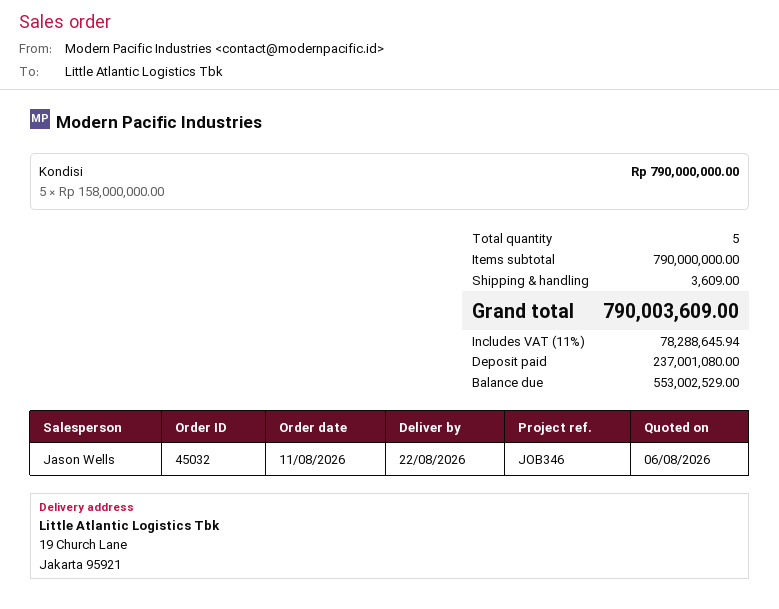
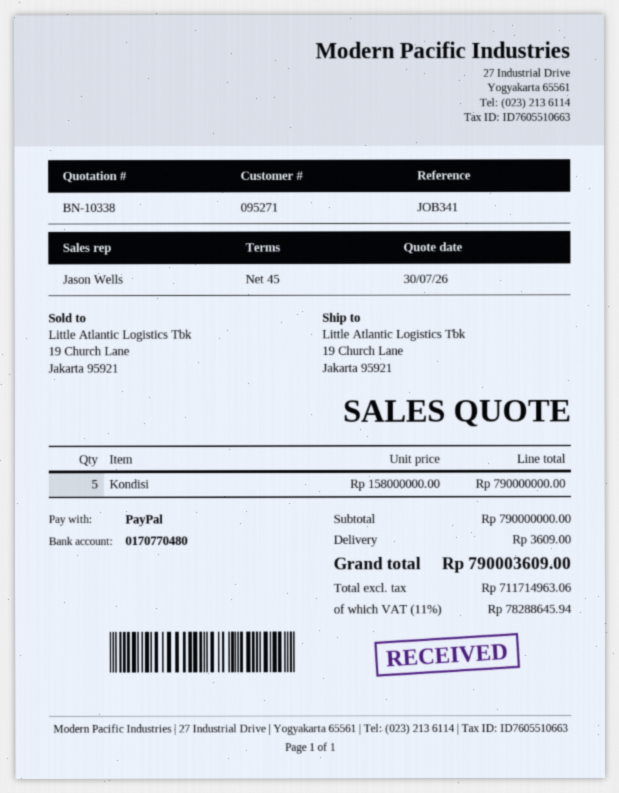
quote date: 2026-08-06 -> 2026-07-30
reference: JOB346 -> JOB341

